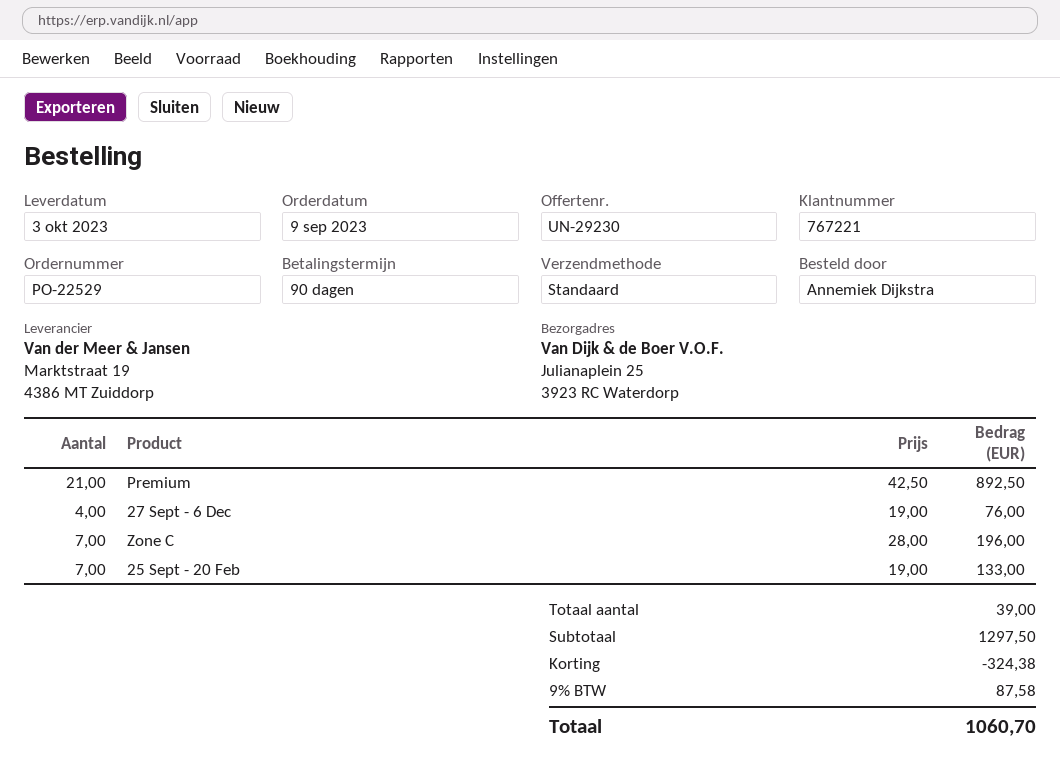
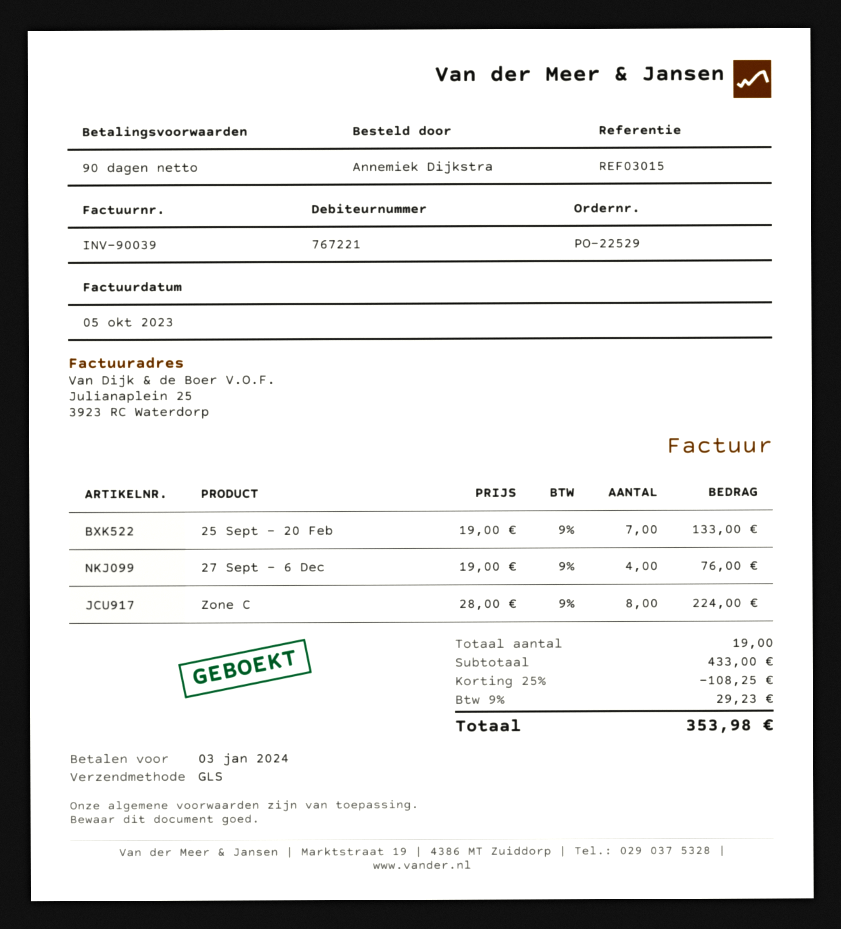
shipping method: standard -> GLS
Premium: 21 x 42.50 = 892.50 -> none
Zone C: 7 x 28.00 = 196.00 -> 8 x 28.00 = 224.00
total quantity: 39 -> 19
subtotal: 1297.50 -> 433.00
discount: 324.38 -> 108.25
tax: 9% = 87.58 -> 9% = 29.23
total: 1060.70 -> 353.98

